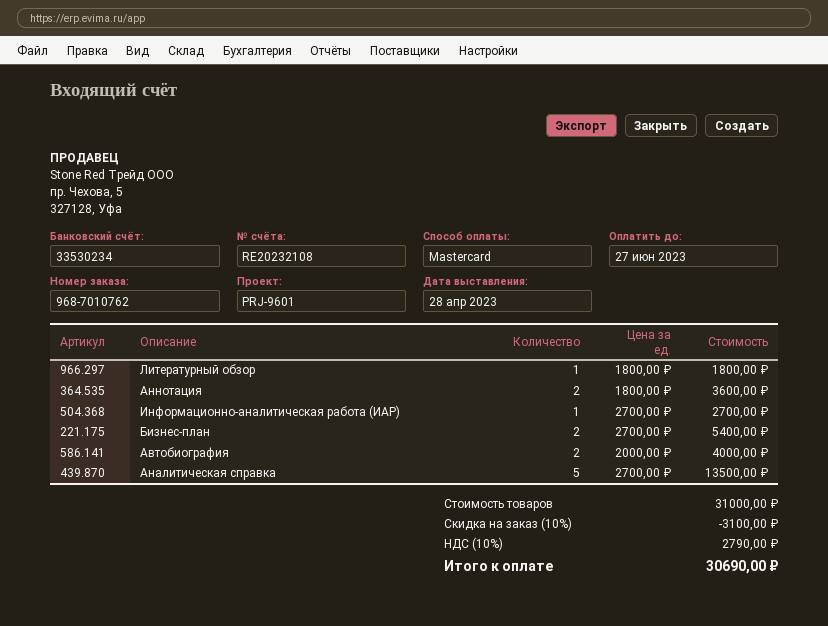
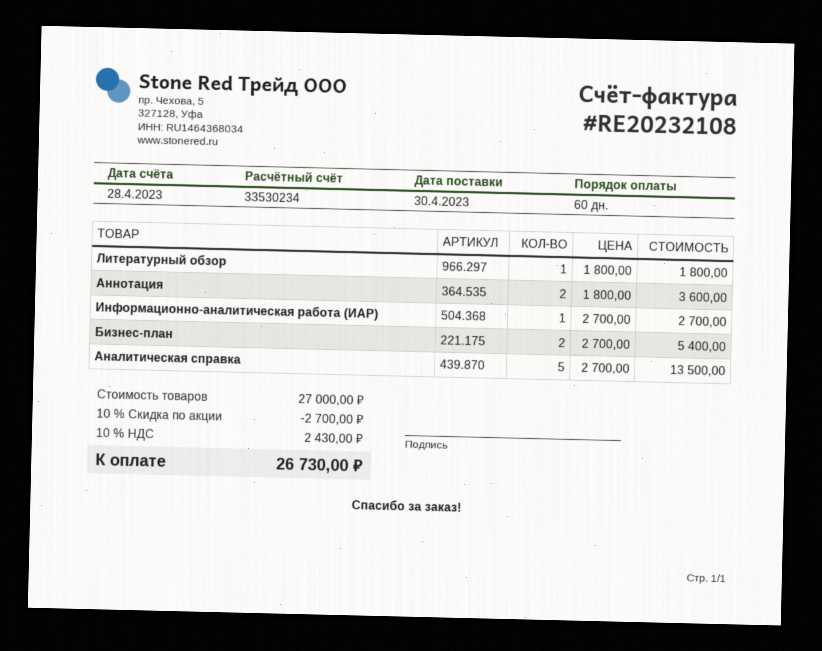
Автобиография: 2 x 2000.00 = 4000.00 -> none
subtotal: 31000.00 -> 27000.00
discount: 10% = 3100.00 -> 10% = 2700.00
tax: 10% = 2790.00 -> 10% = 2430.00
total: 30690.00 -> 26730.00

